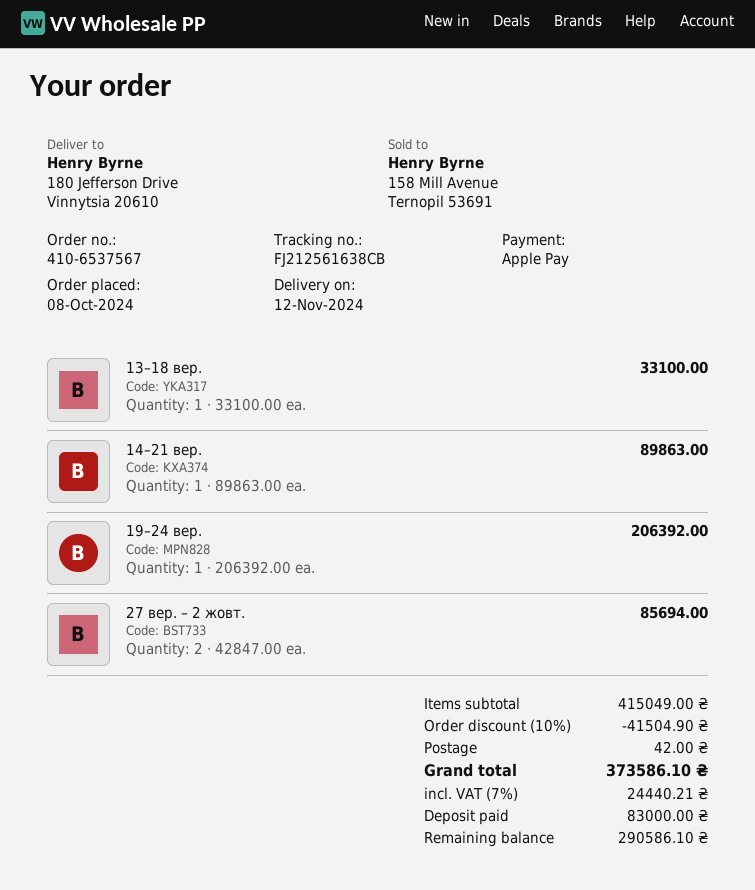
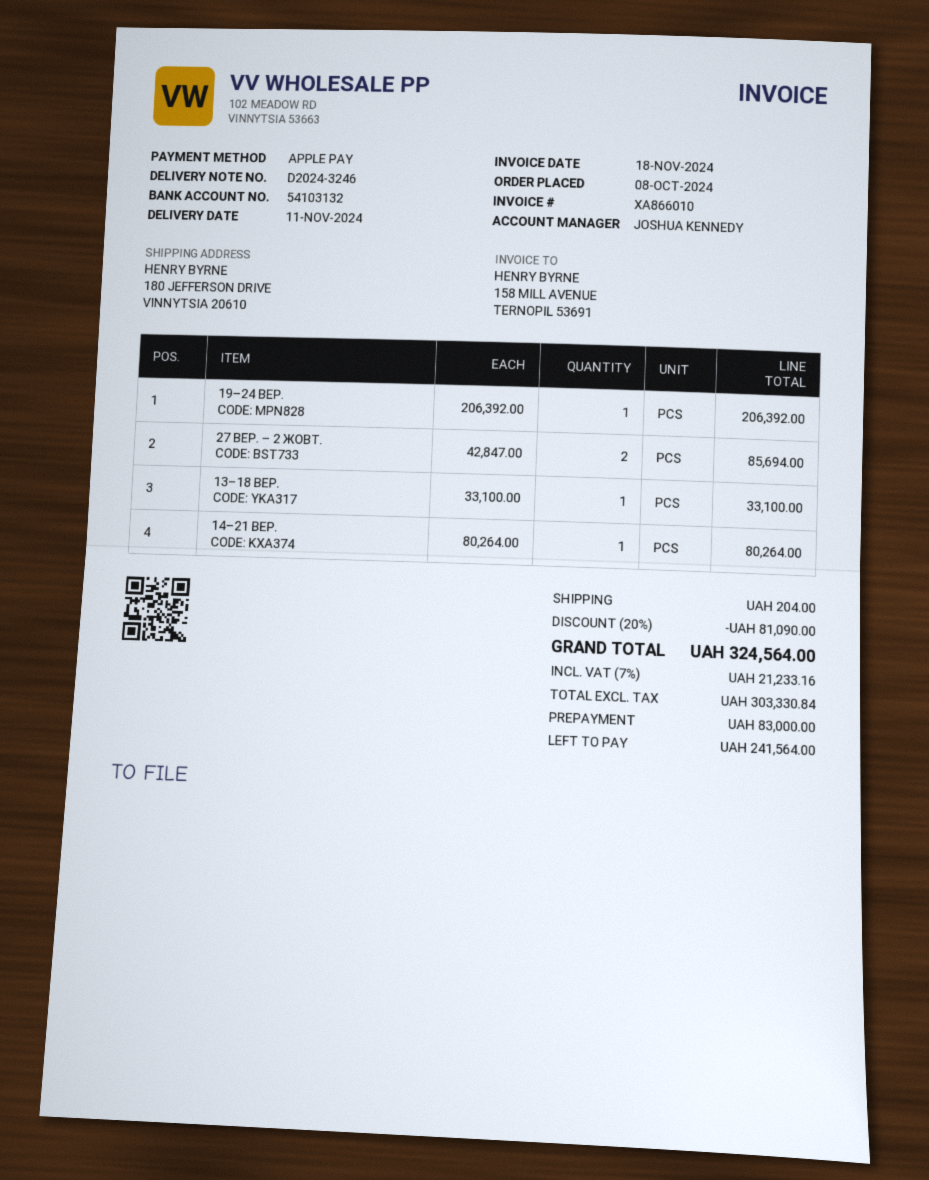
delivery date: 2024-11-12 -> 2024-11-11
14–21 вер.: 1 x 89863.00 = 89863.00 -> 1 x 80264.00 = 80264.00
discount: 10% = 41504.90 -> 20% = 81090.00
shipping: 42.00 -> 204.00
tax: 7% = 24440.21 -> 7% = 21233.16
total: 373586.10 -> 324564.00
balance: 290586.10 -> 241564.00

